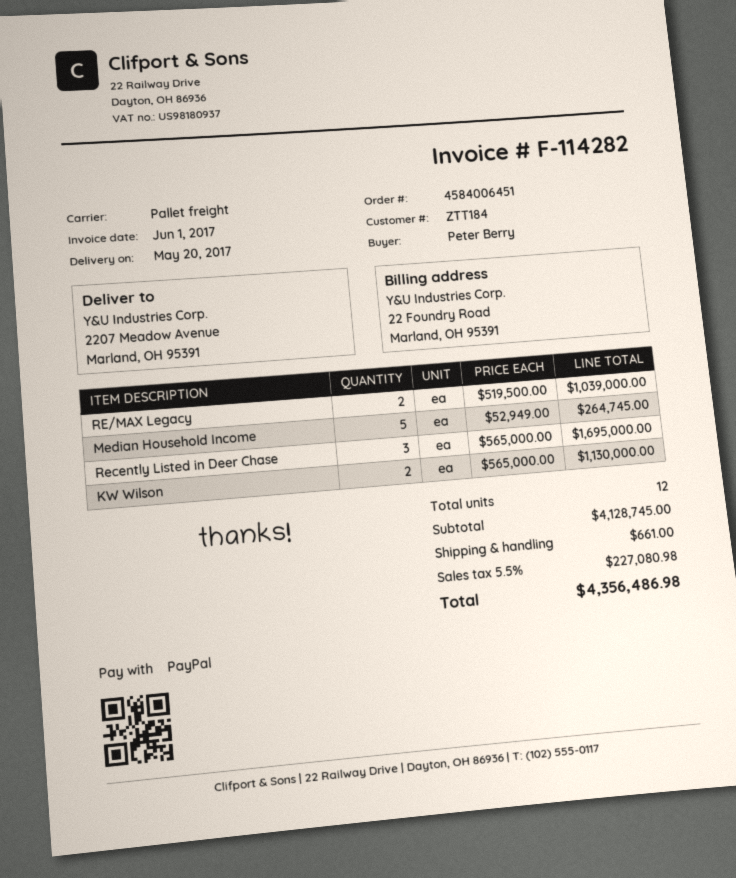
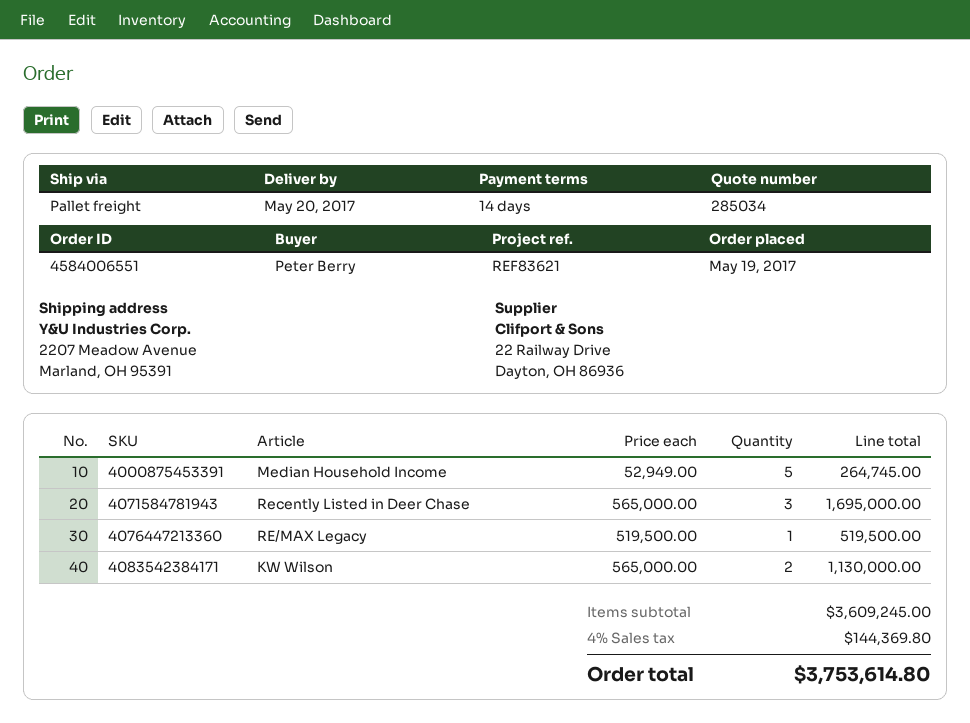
order number: 4584006451 -> 4584006551
RE/MAX Legacy: 2 x 519500.00 = 1039000.00 -> 1 x 519500.00 = 519500.00
subtotal: 4128745.00 -> 3609245.00
shipping: 661.00 -> none
tax: 5.5% = 227080.98 -> 4% = 144369.80
total: 4356486.98 -> 3753614.80

